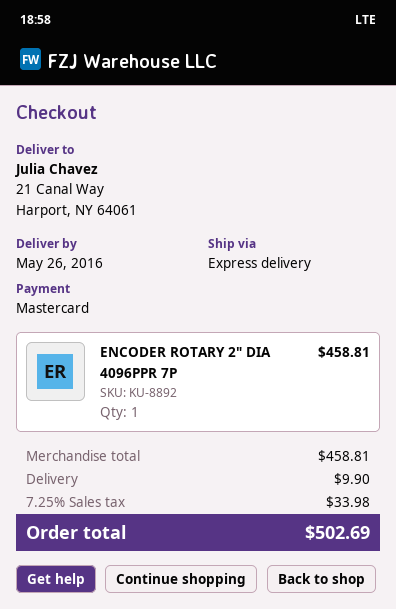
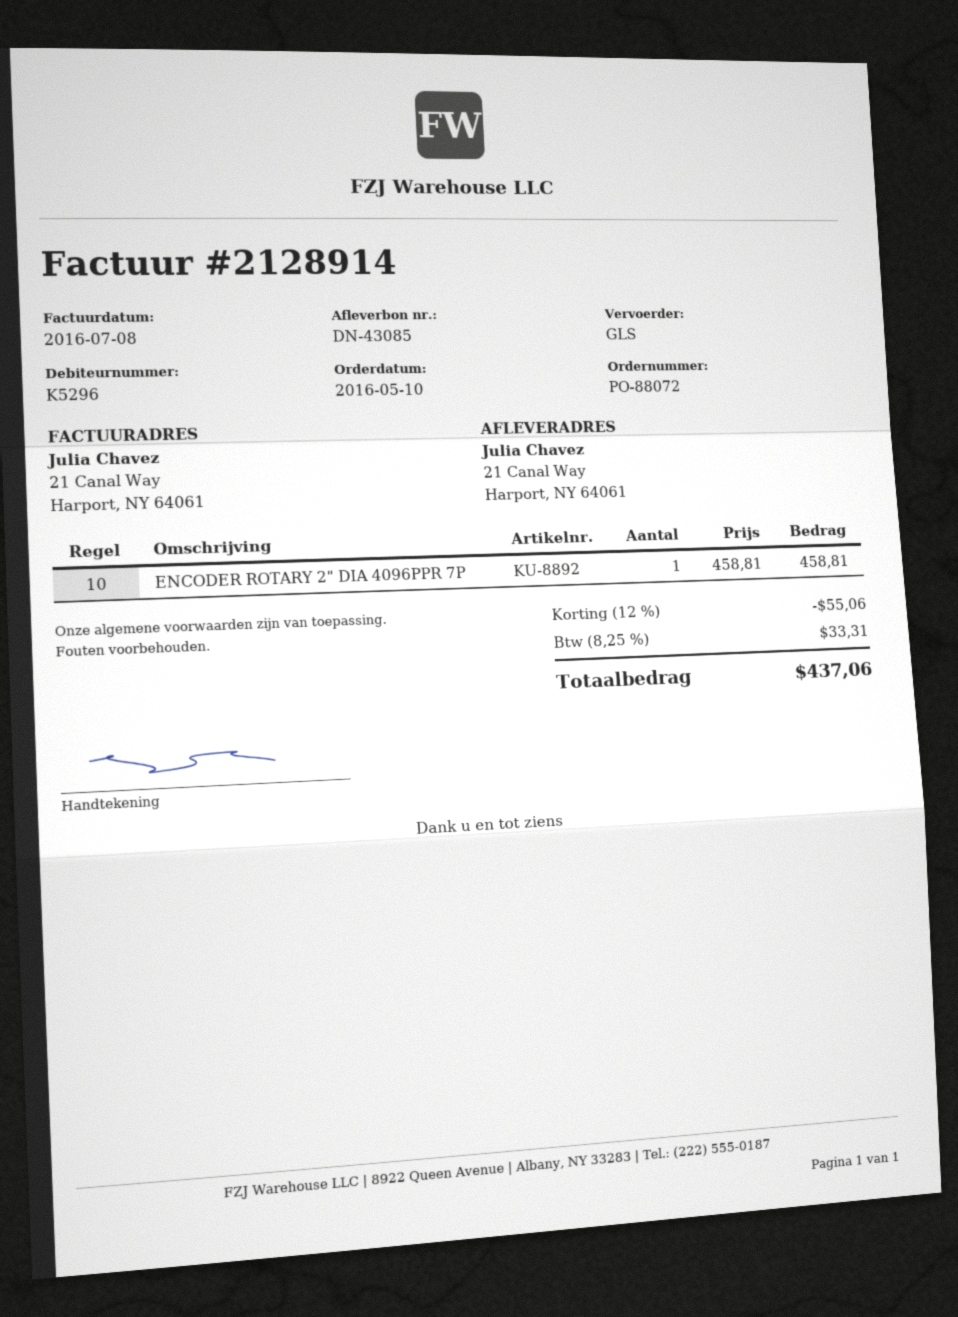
shipping method: express -> GLS
discount: none -> 12% = 55.06
shipping: 9.90 -> none
tax: 7.25% = 33.98 -> 8.25% = 33.31
total: 502.69 -> 437.06

